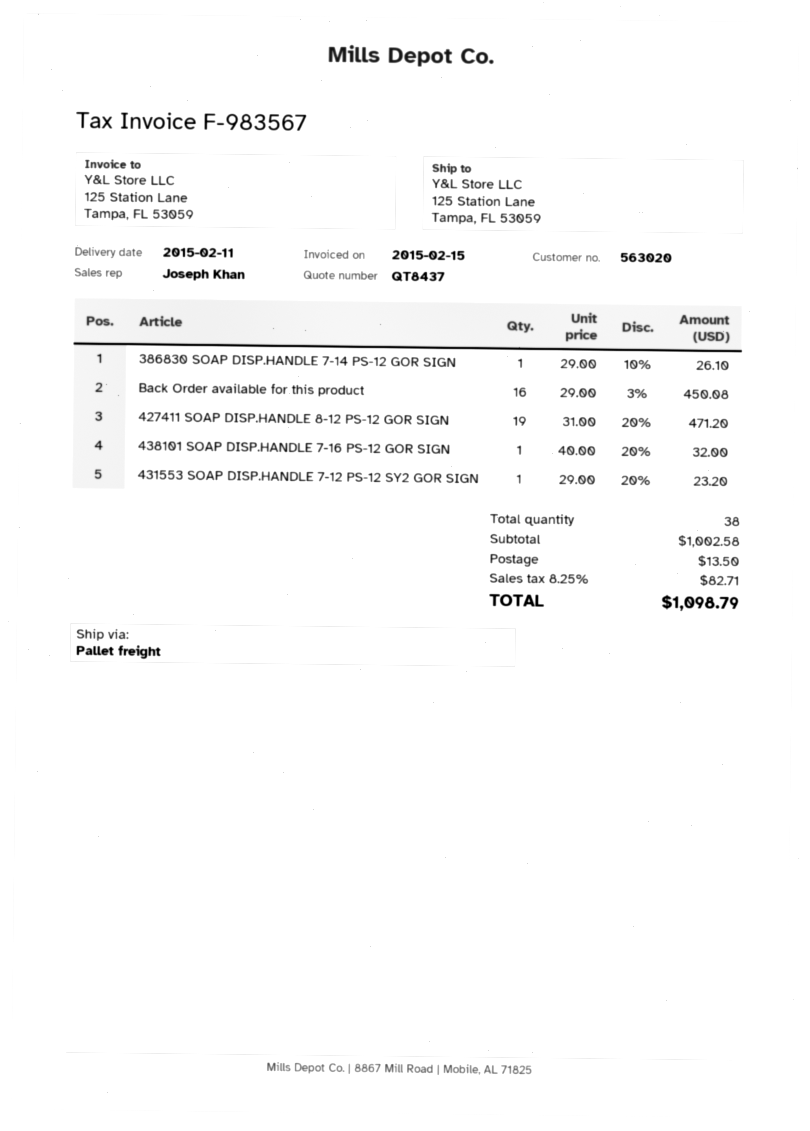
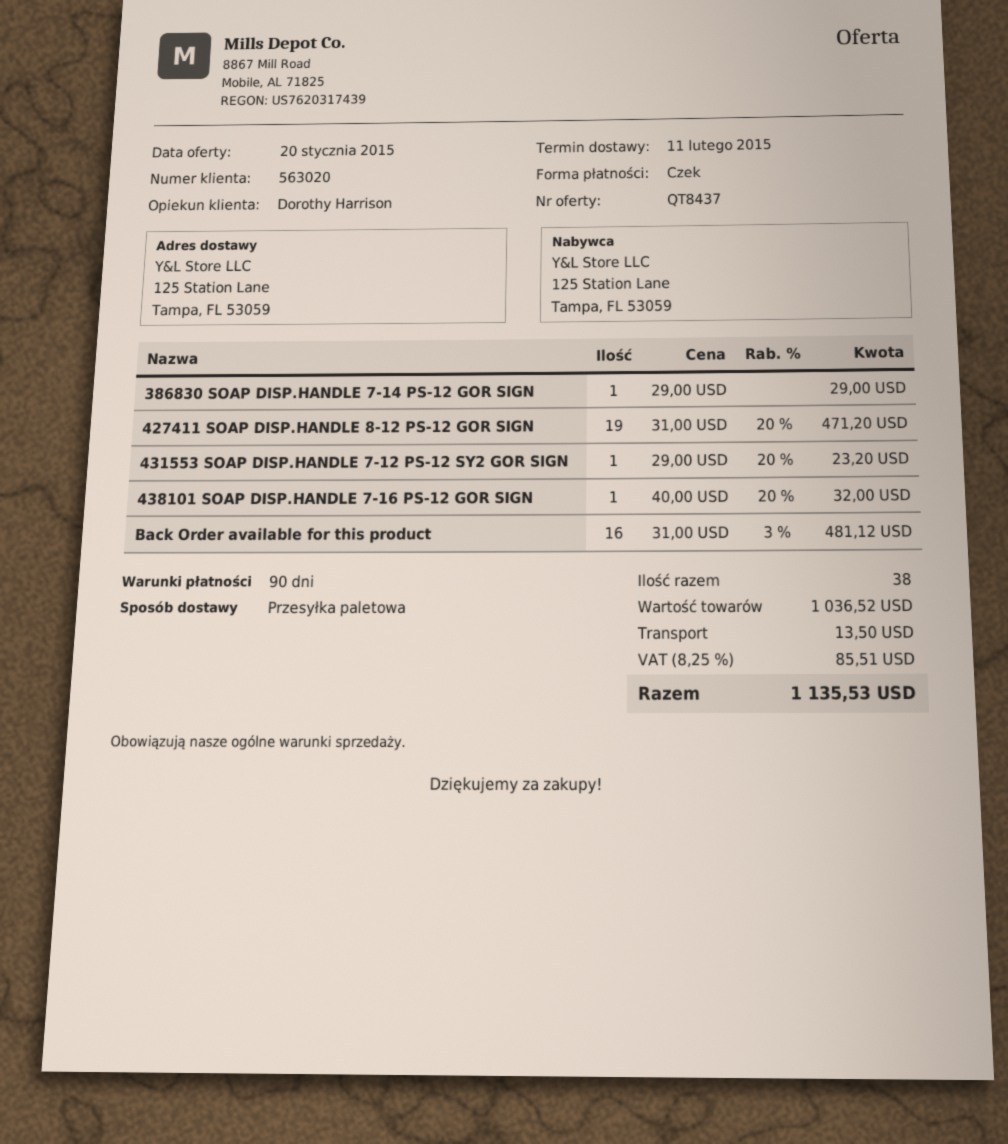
sales rep: Joseph Khan -> Dorothy Harrison
386830 SOAP DISP.HANDLE 7-14 PS-12 GOR SIGN: 1 x 29.00 - 10% = 26.10 -> 1 x 29.00 = 29.00
Back Order available for this product: 16 x 29.00 - 3% = 450.08 -> 16 x 31.00 - 3% = 481.12
subtotal: 1002.58 -> 1036.52
tax: 8.25% = 82.71 -> 8.25% = 85.51
total: 1098.79 -> 1135.53

